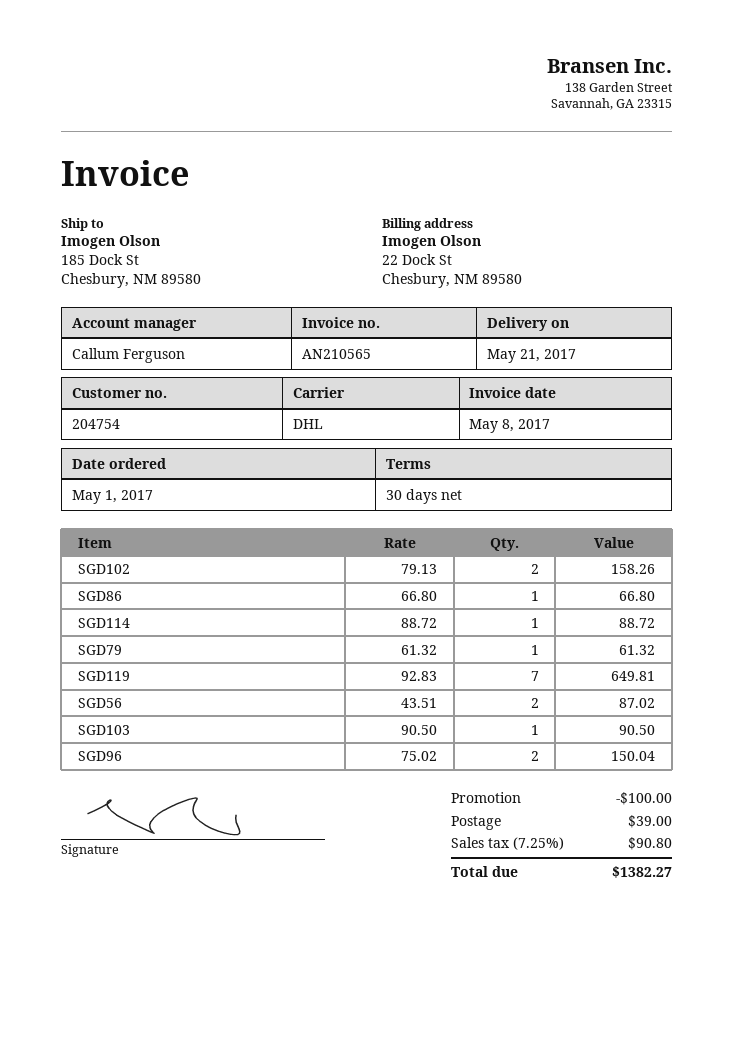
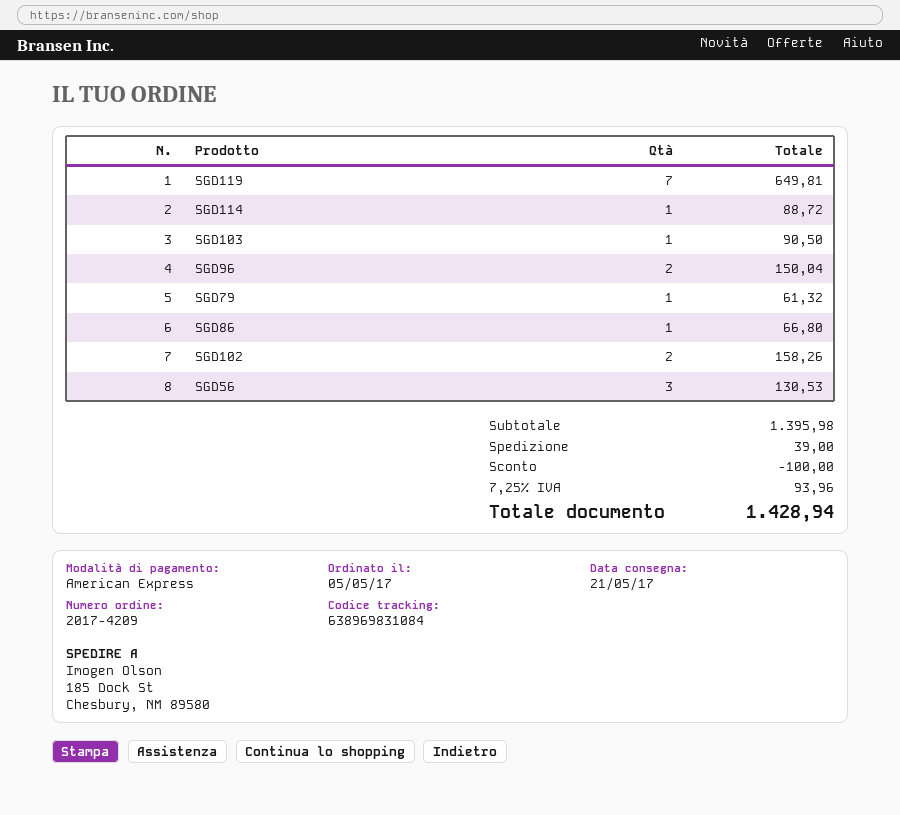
order date: 2017-05-01 -> 2017-05-05
SGD56: 2 for 87.02 -> 3 for 130.53
tax: 7.25% = 90.80 -> 7.25% = 93.96
total: 1382.27 -> 1428.94

